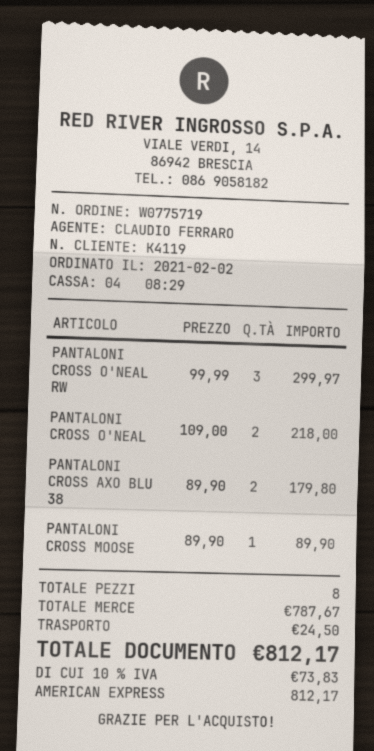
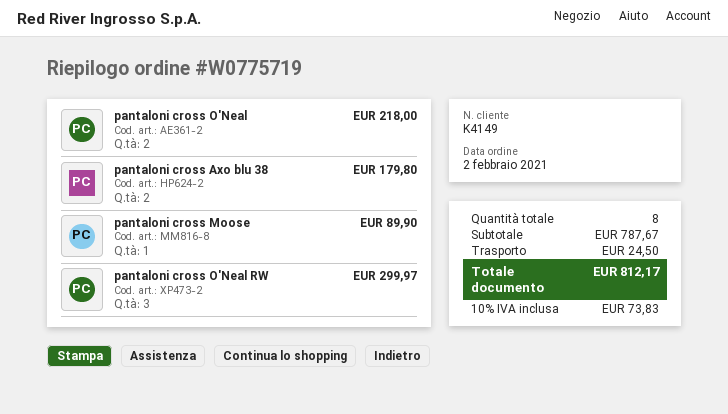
customer number: K4119 -> K4149

